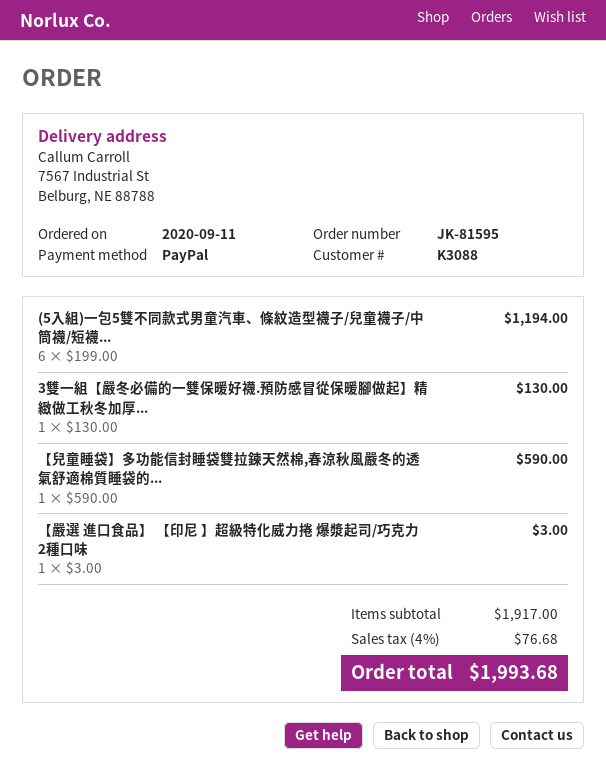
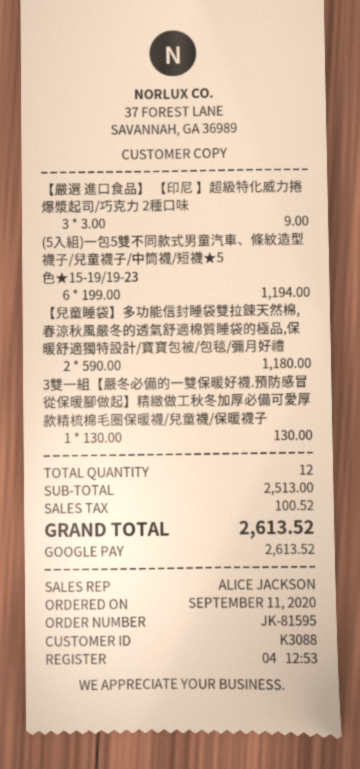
payment method: PayPal -> Google Pay
【兒童睡袋】多功能信封睡袋雙拉鍊天然棉,春涼秋風嚴冬的透氣舒適棉質睡袋的...: 1 x 590.00 = 590.00 -> 2 x 590.00 = 1180.00
【嚴選 進口食品】 【印尼 】超級特化威力捲 爆漿起司/巧克力 2種口味: 1 x 3.00 = 3.00 -> 3 x 3.00 = 9.00
subtotal: 1917.00 -> 2513.00
tax: 76.68 -> 100.52
total: 1993.68 -> 2613.52

